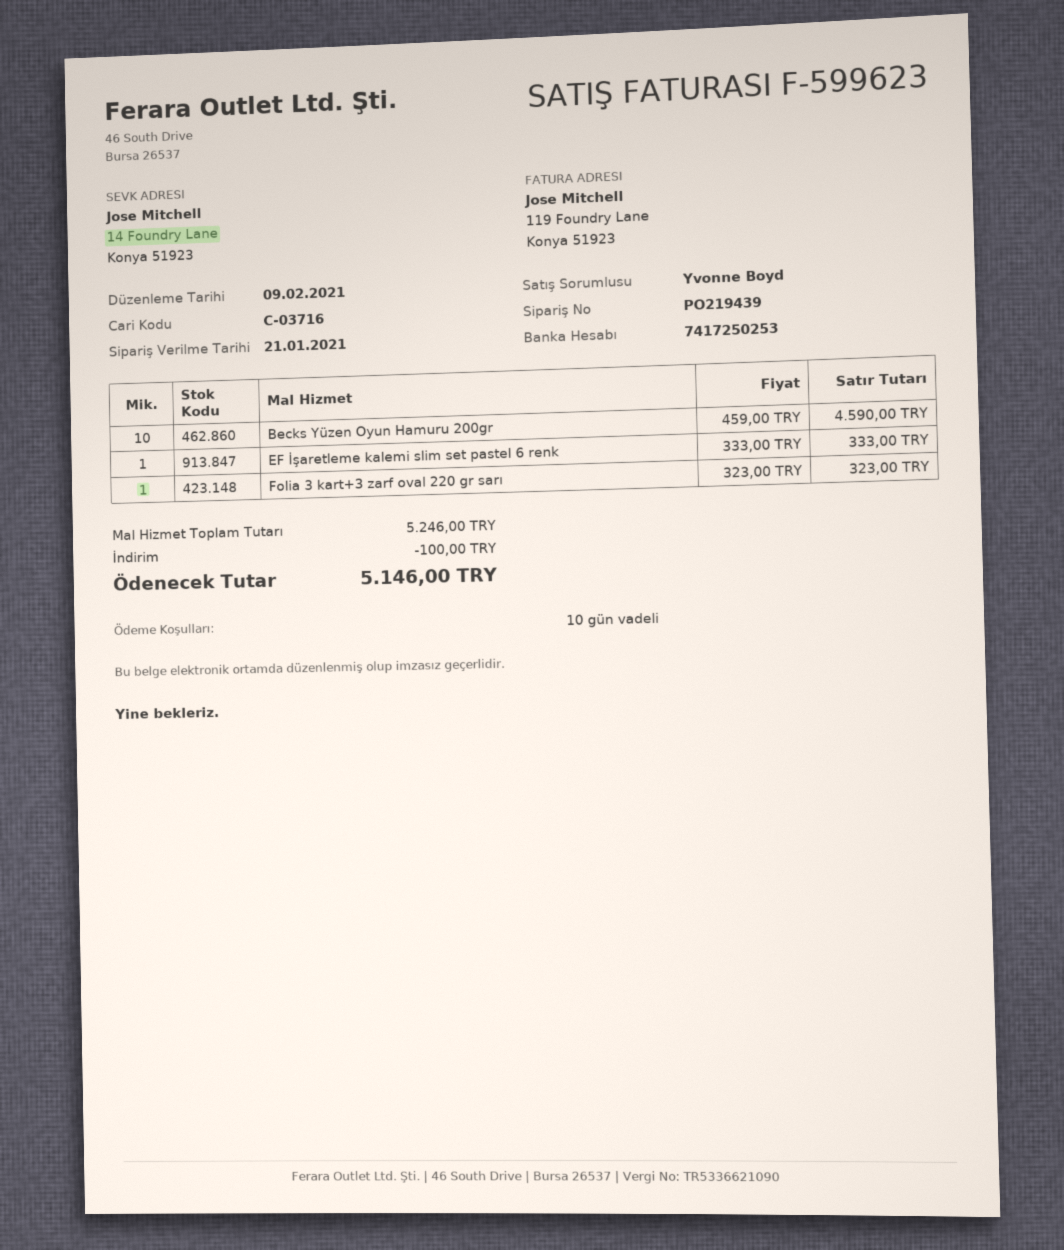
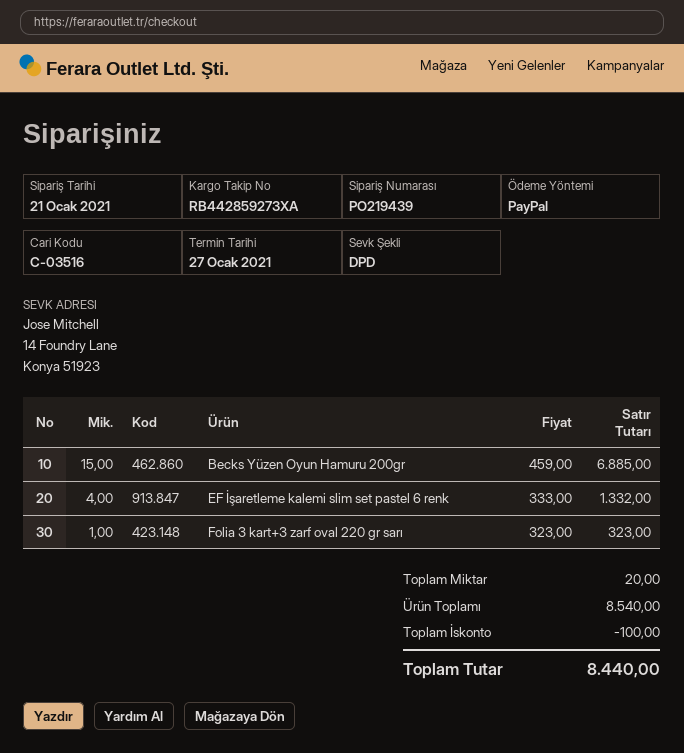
customer number: C-03716 -> C-03516
Becks Yüzen Oyun Hamuru 200gr: 10 x 459.00 = 4590.00 -> 15 x 459.00 = 6885.00
EF İşaretleme kalemi slim set pastel 6 renk: 1 x 333.00 = 333.00 -> 4 x 333.00 = 1332.00
subtotal: 5246.00 -> 8540.00
total: 5146.00 -> 8440.00

